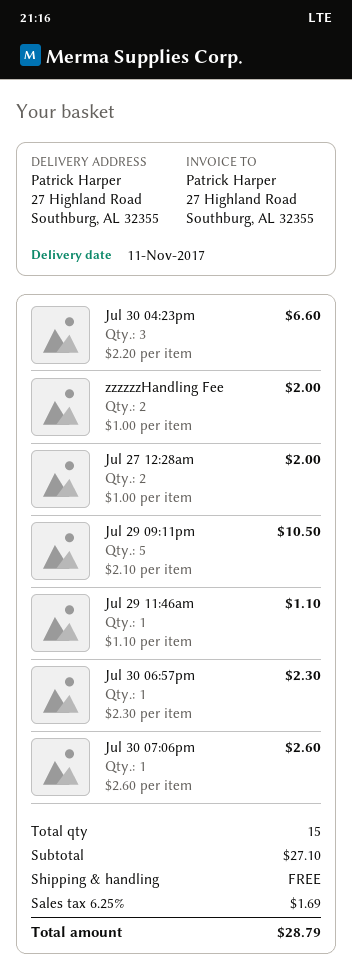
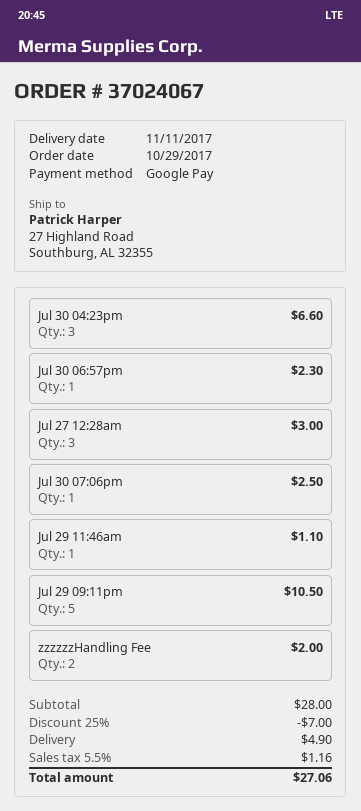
Jul 27 12:28am: 2 for 2.00 -> 3 for 3.00
Jul 30 07:06pm: 1 for 2.60 -> 1 for 2.50
subtotal: 27.10 -> 28.00
discount: none -> 25% = 7.00
shipping: 0.00 -> 4.90
tax: 6.25% = 1.69 -> 5.5% = 1.16
total: 28.79 -> 27.06

